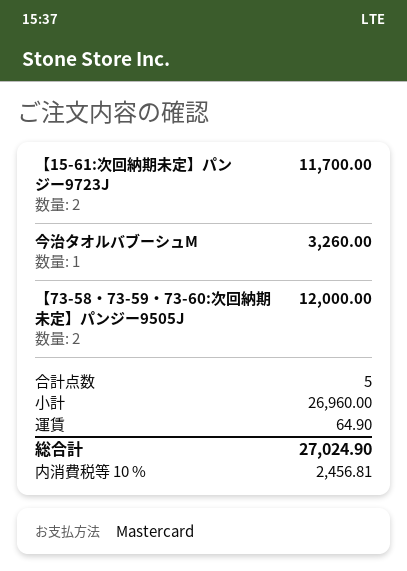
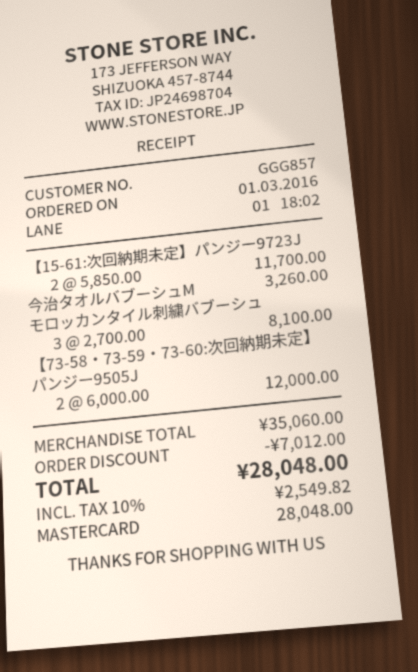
モロッカンタイル刺繍バブーシュ: none -> 3 for 8100.00
subtotal: 26960.00 -> 35060.00
discount: none -> 7012.00
shipping: 64.90 -> none
tax: 10% = 2456.81 -> 10% = 2549.82
total: 27024.90 -> 28048.00

